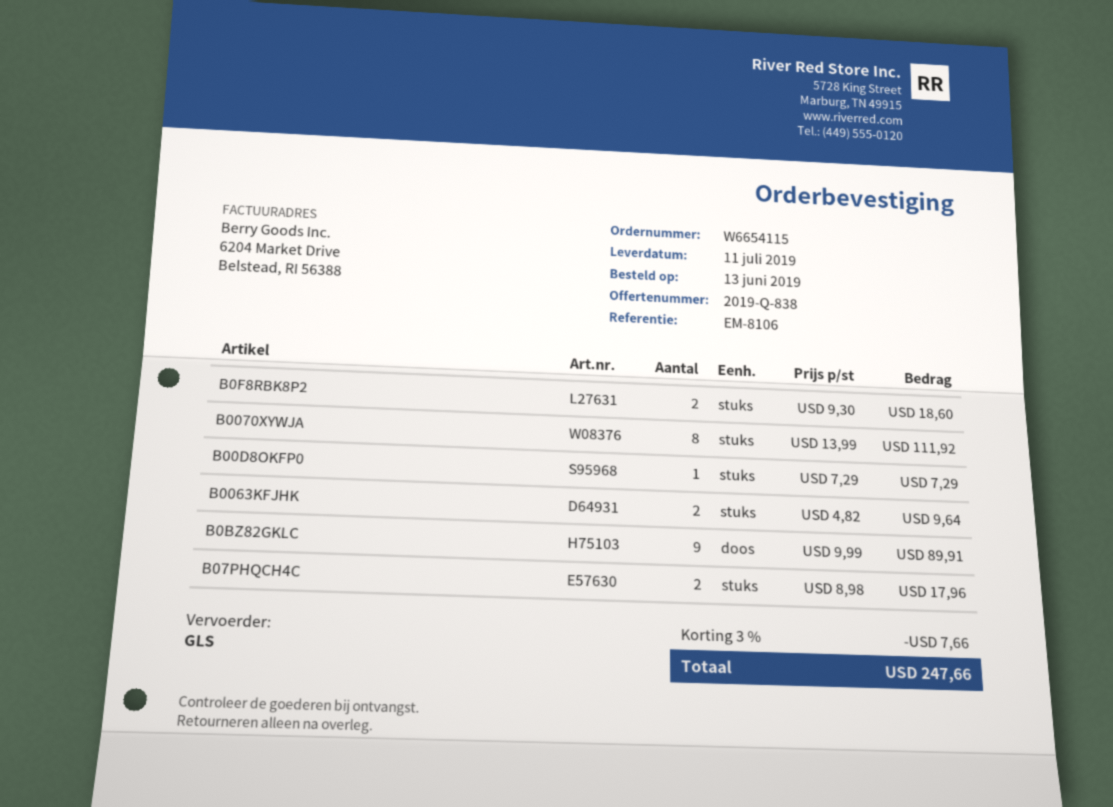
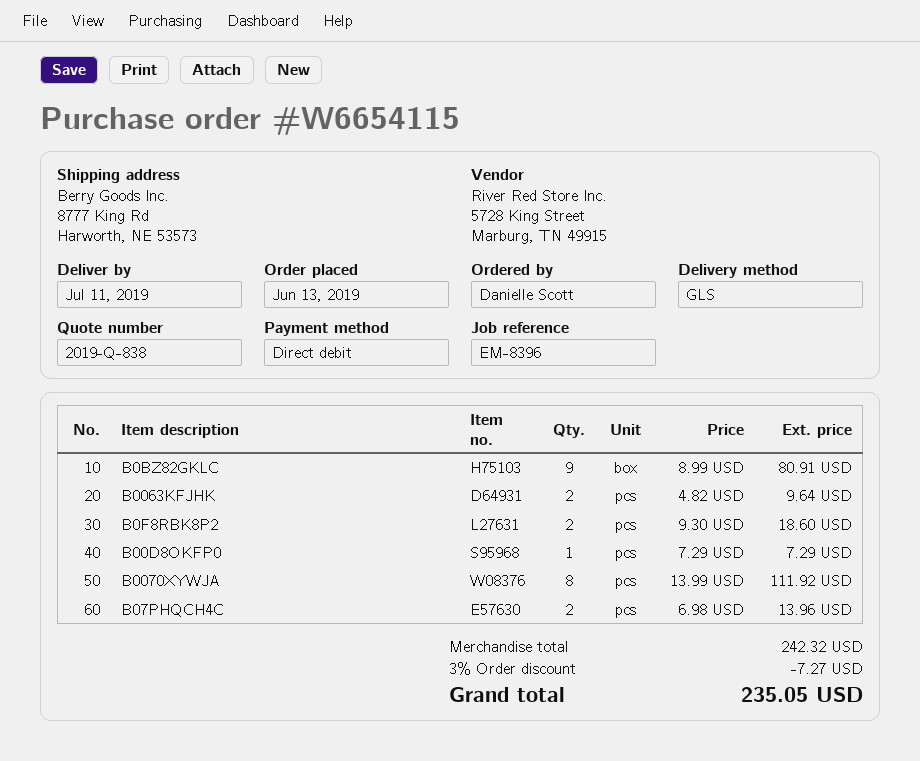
reference: EM-8106 -> EM-8396
B0BZ82GKLC: 9 x 9.99 = 89.91 -> 9 x 8.99 = 80.91
B07PHQCH4C: 2 x 8.98 = 17.96 -> 2 x 6.98 = 13.96
discount: 3% = 7.66 -> 3% = 7.27
total: 247.66 -> 235.05

